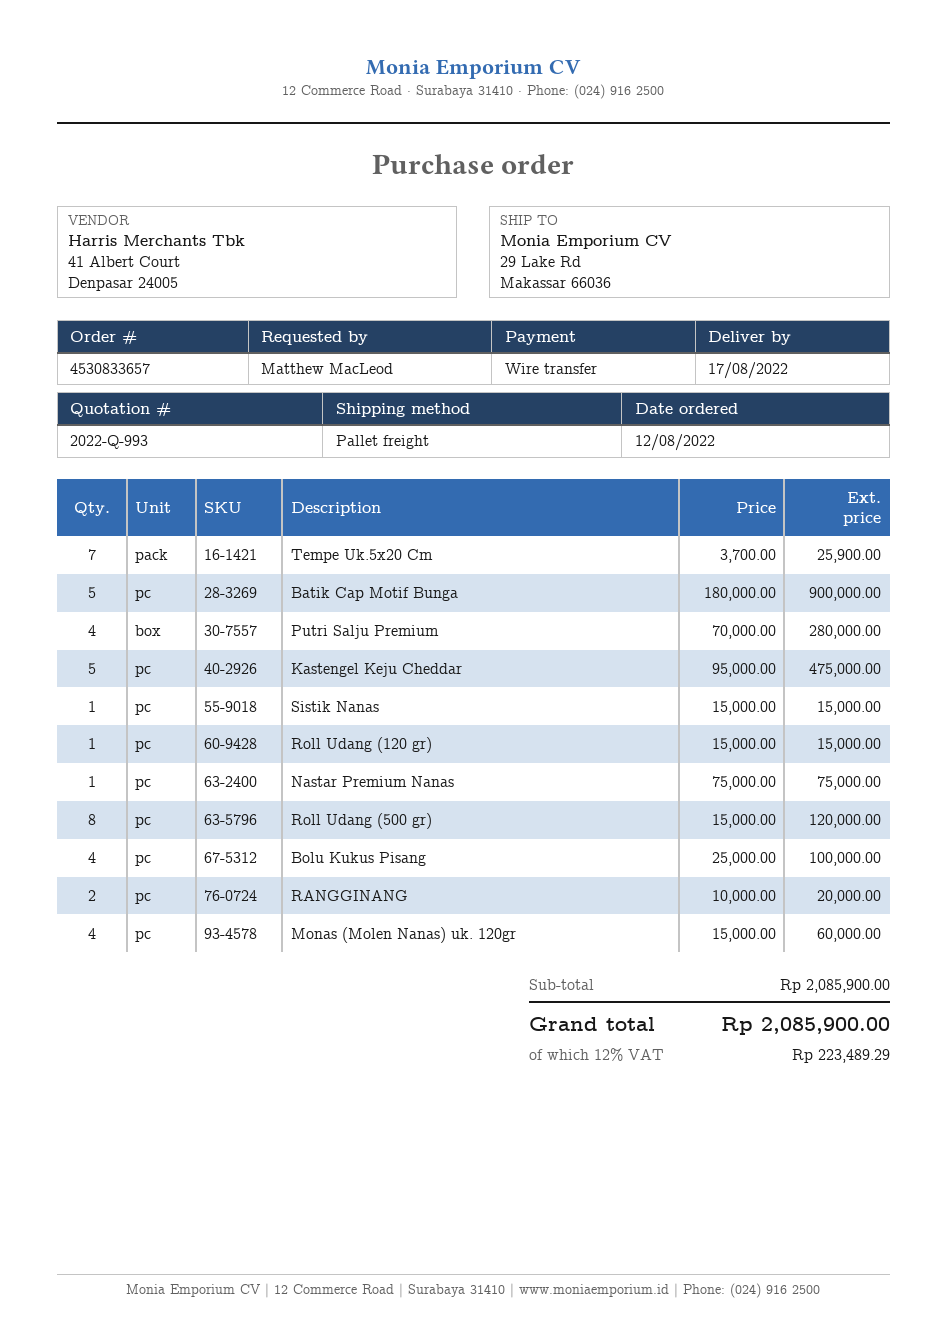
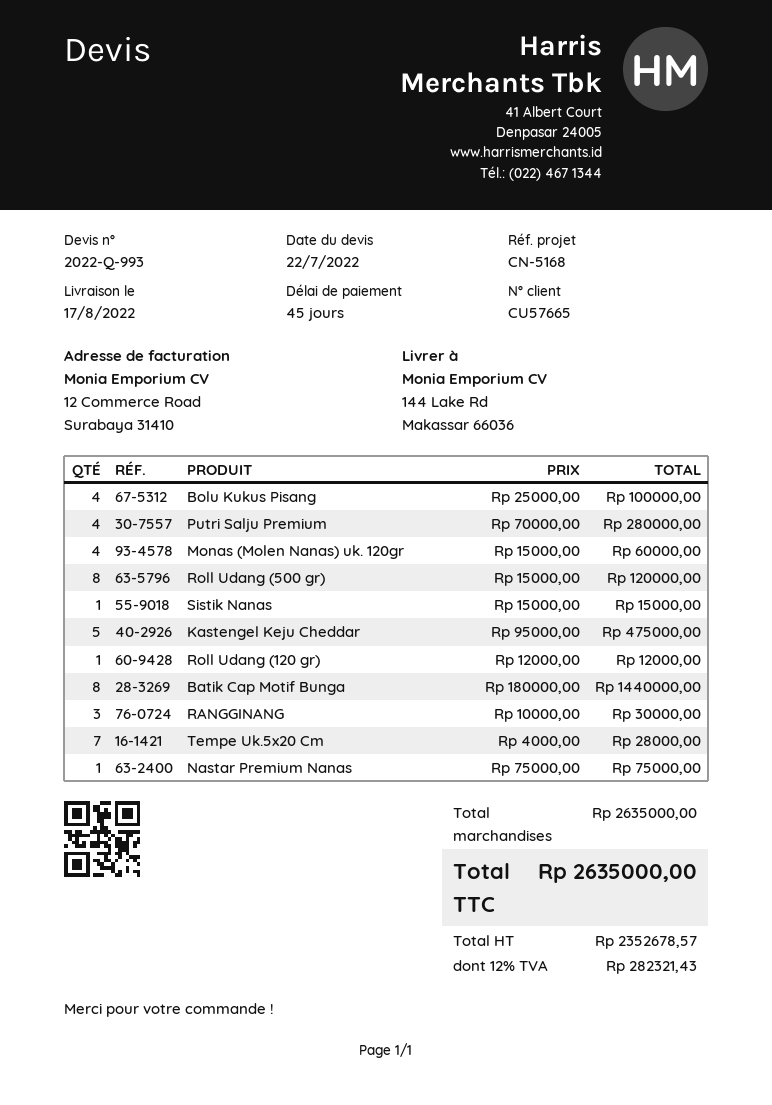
ship to: 29 Lake Rd, Makassar 66036 -> 144 Lake Rd, Makassar 66036
Tempe Uk.5x20 Cm: 7 x 3700.00 = 25900.00 -> 7 x 4000.00 = 28000.00
Batik Cap Motif Bunga: 5 x 180000.00 = 900000.00 -> 8 x 180000.00 = 1440000.00
Roll Udang (120 gr): 1 x 15000.00 = 15000.00 -> 1 x 12000.00 = 12000.00
RANGGINANG: 2 x 10000.00 = 20000.00 -> 3 x 10000.00 = 30000.00
subtotal: 2085900.00 -> 2635000.00
tax: 12% = 223489.29 -> 12% = 282321.43
total: 2085900.00 -> 2635000.00

